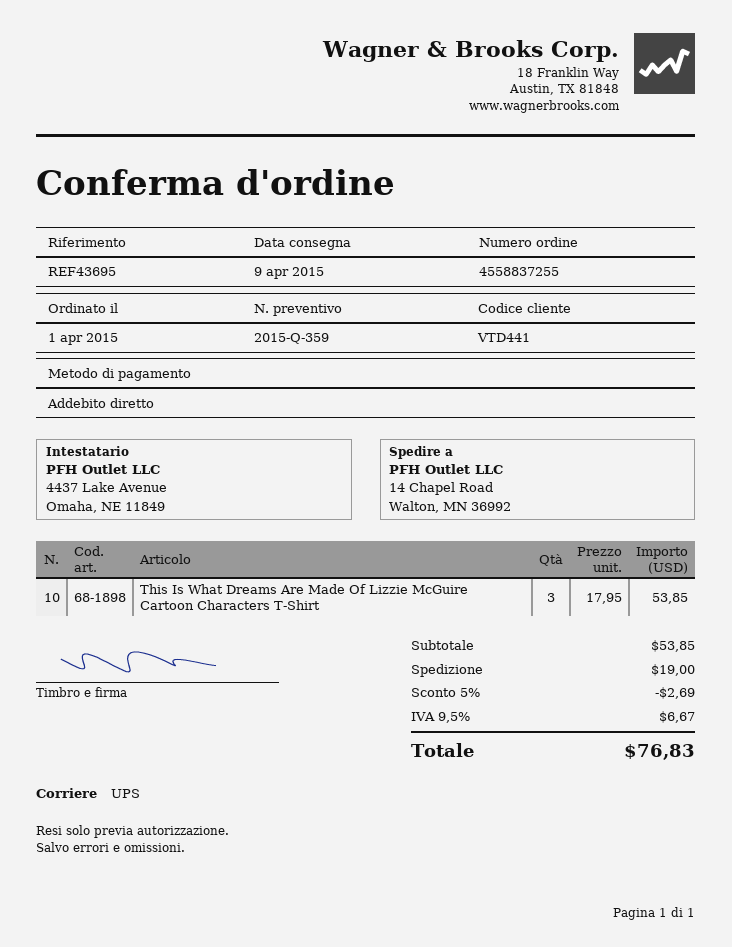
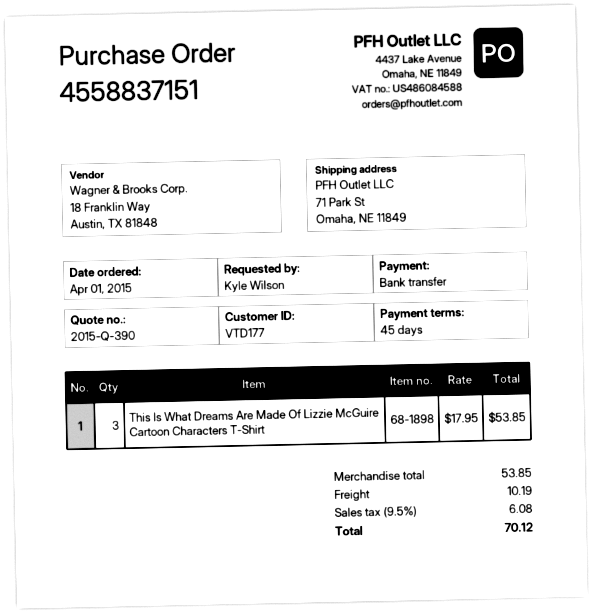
quote number: 2015-Q-359 -> 2015-Q-390
order number: 4558837255 -> 4558837151
customer number: VTD441 -> VTD177
payment method: direct debit -> bank transfer
ship to: 14 Chapel Road, Walton, MN 36992 -> 71 Park St, Omaha, NE 11849
discount: 5% = 2.69 -> none
shipping: 19.00 -> 10.19
tax: 9.5% = 6.67 -> 9.5% = 6.08
total: 76.83 -> 70.12

